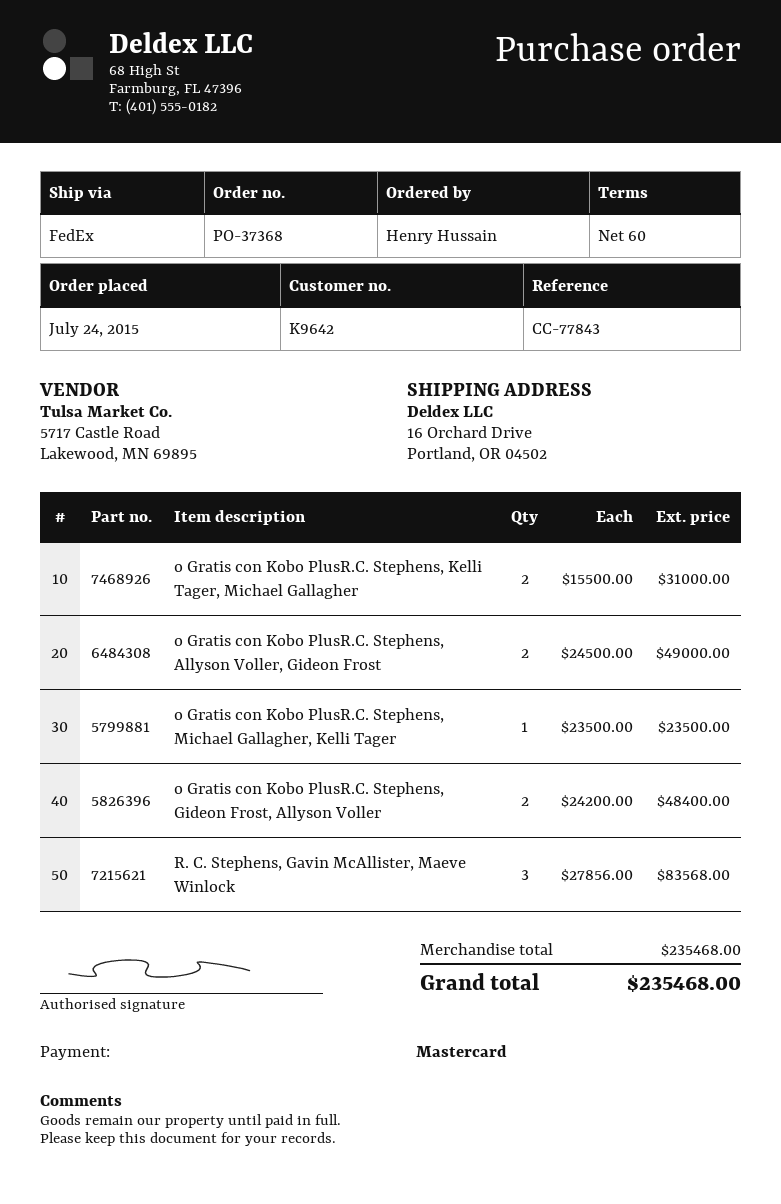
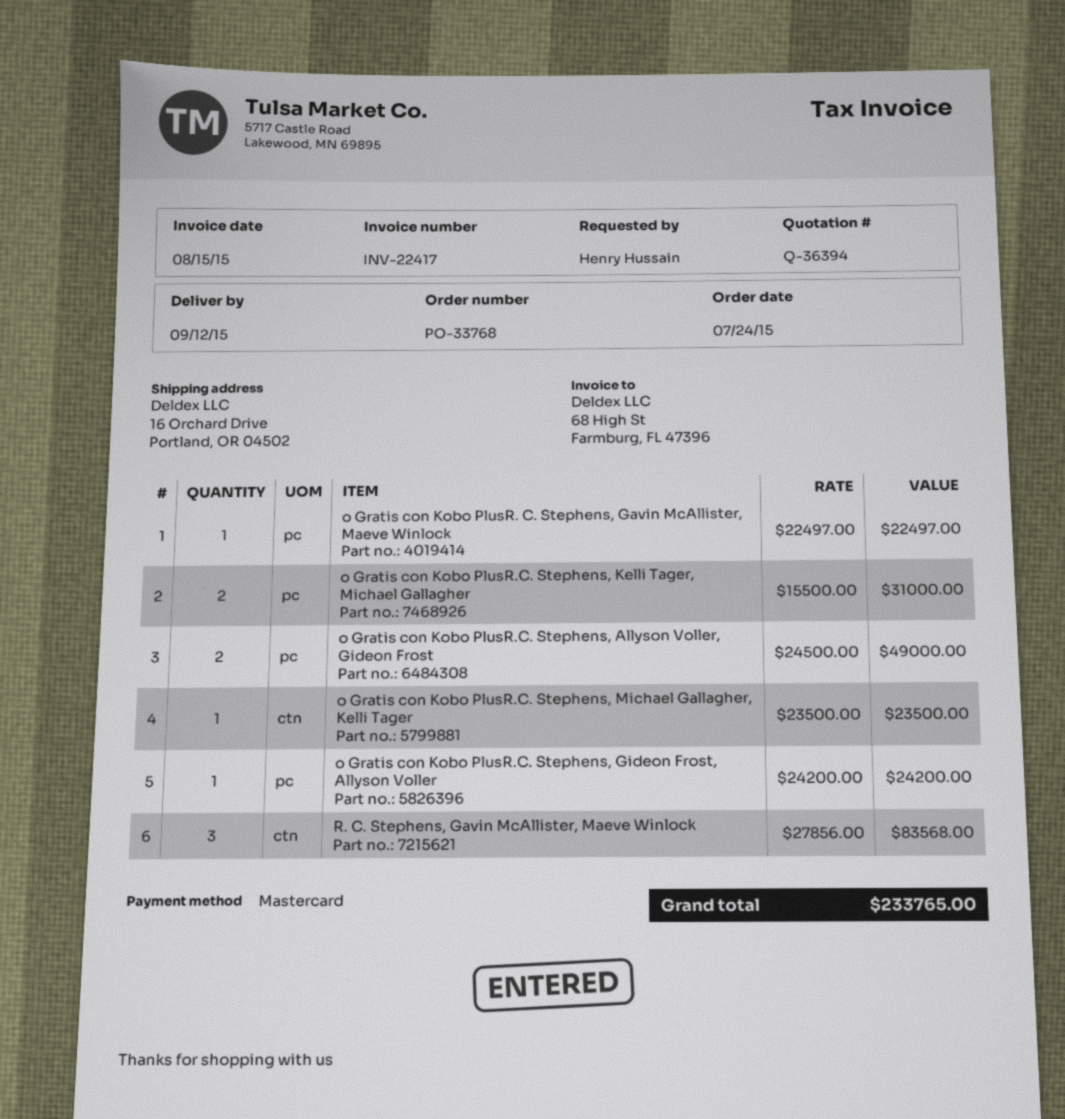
order number: PO-37368 -> PO-33768
o Gratis con Kobo PlusR.C. Stephens, Gideon Frost, Allyson Voller: 2 x 24200.00 = 48400.00 -> 1 x 24200.00 = 24200.00
o Gratis con Kobo PlusR. C. Stephens, Gavin McAllister, Maeve Winlock: none -> 1 x 22497.00 = 22497.00
total: 235468.00 -> 233765.00

